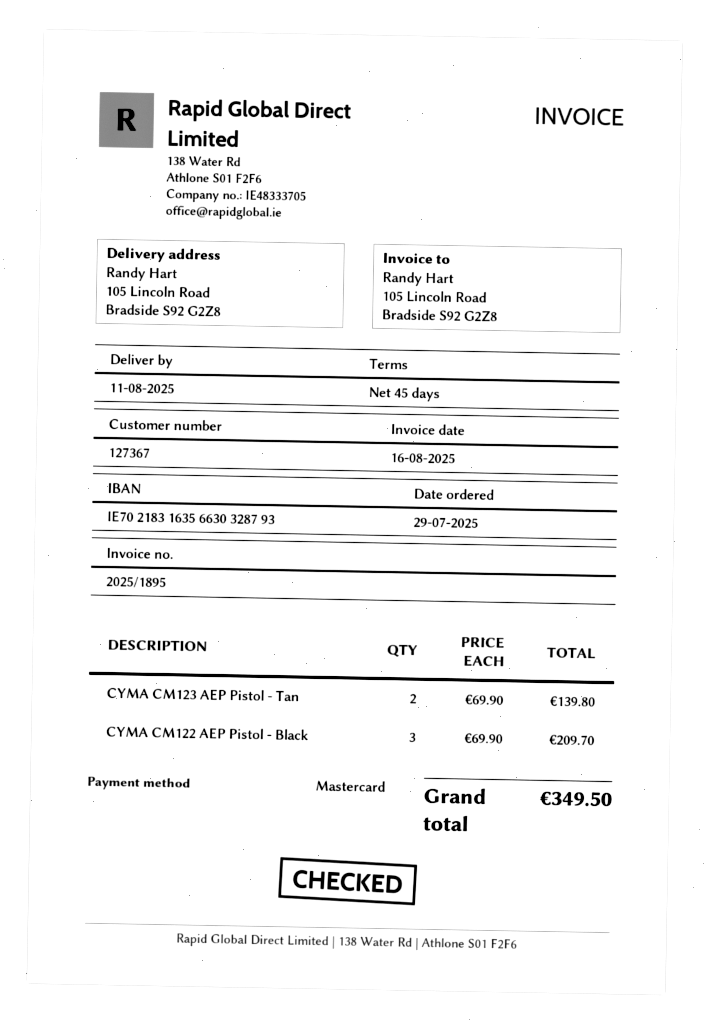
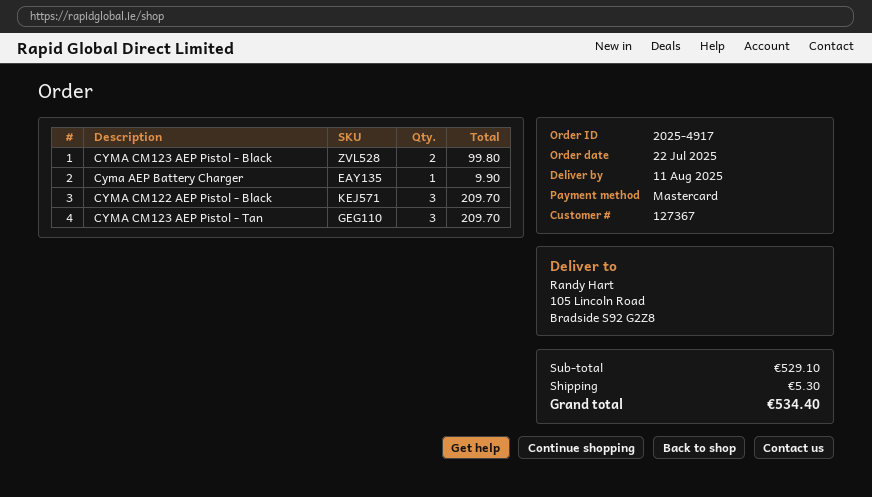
order date: 2025-07-29 -> 2025-07-22
CYMA CM123 AEP Pistol - Tan: 2 for 139.80 -> 3 for 209.70
CYMA CM123 AEP Pistol - Black: none -> 2 for 99.80
Cyma AEP Battery Charger: none -> 1 for 9.90
shipping: none -> 5.30
total: 349.50 -> 534.40

